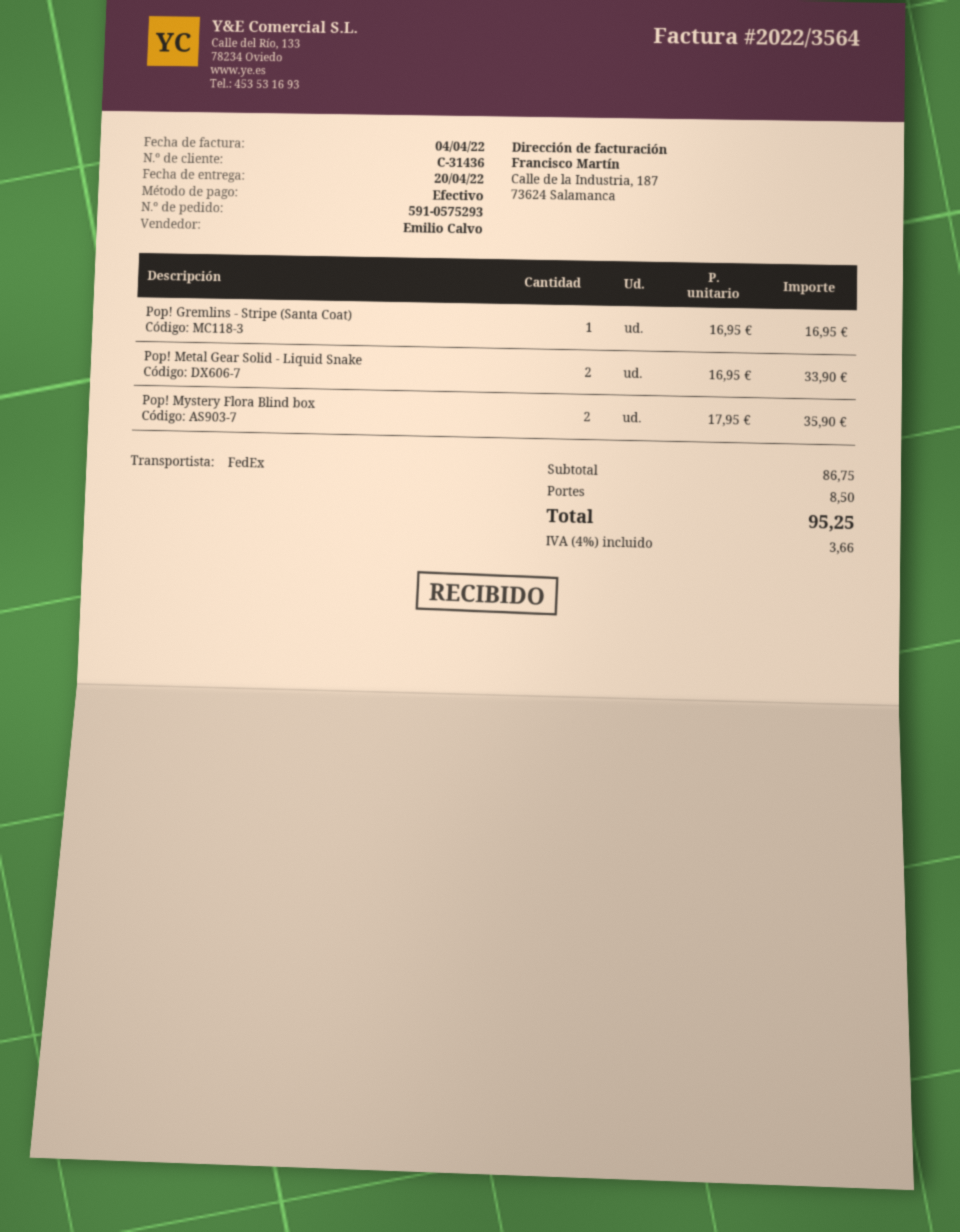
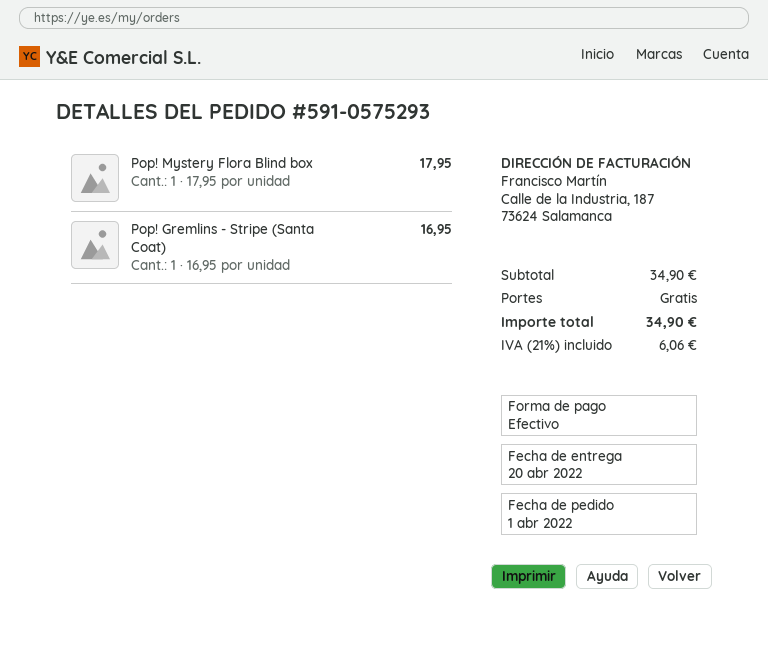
Pop! Metal Gear Solid - Liquid Snake: 2 x 16.95 = 33.90 -> none
Pop! Mystery Flora Blind box: 2 x 17.95 = 35.90 -> 1 x 17.95 = 17.95
subtotal: 86.75 -> 34.90
shipping: 8.50 -> 0.00
tax: 4% = 3.66 -> 21% = 6.06
total: 95.25 -> 34.90

